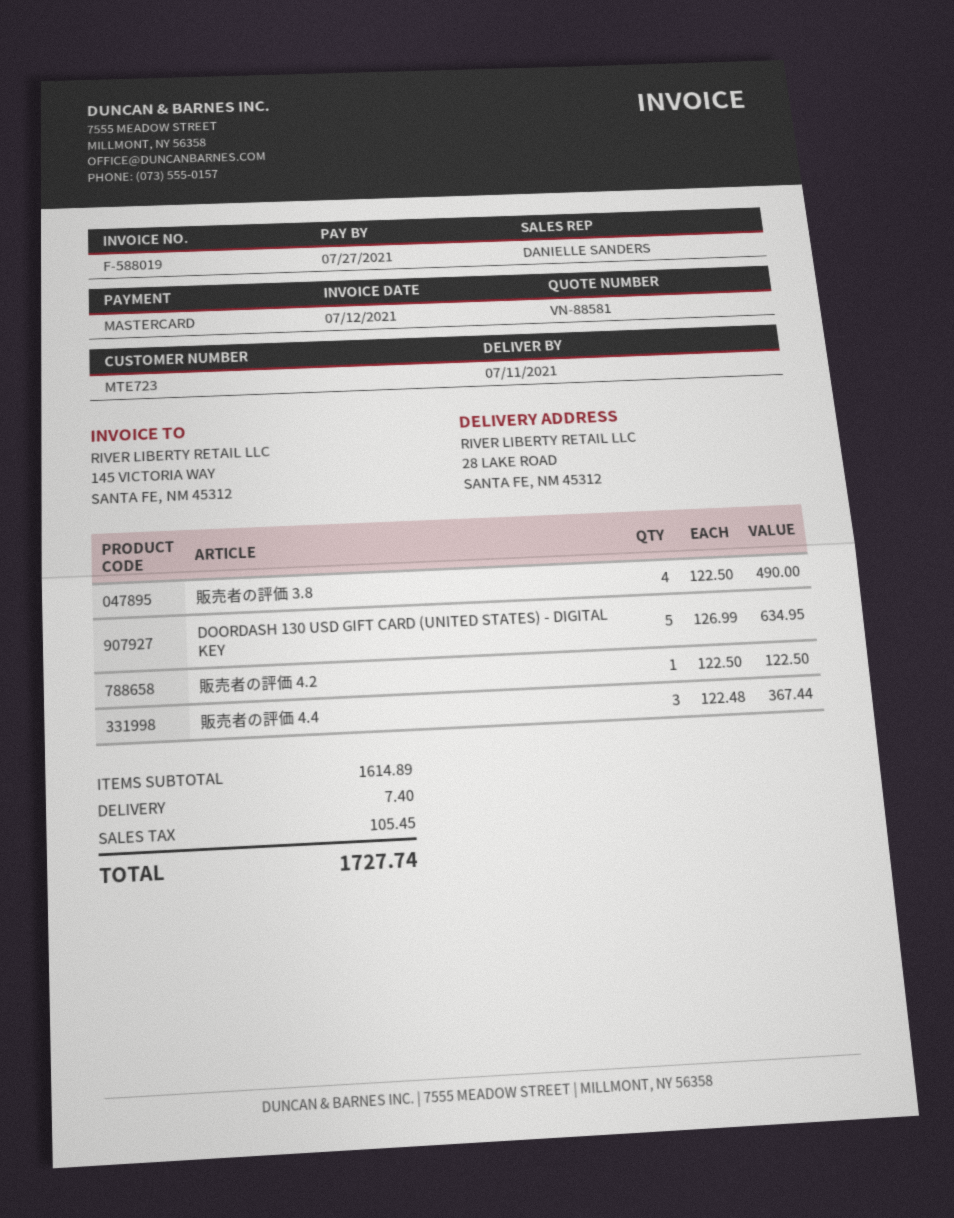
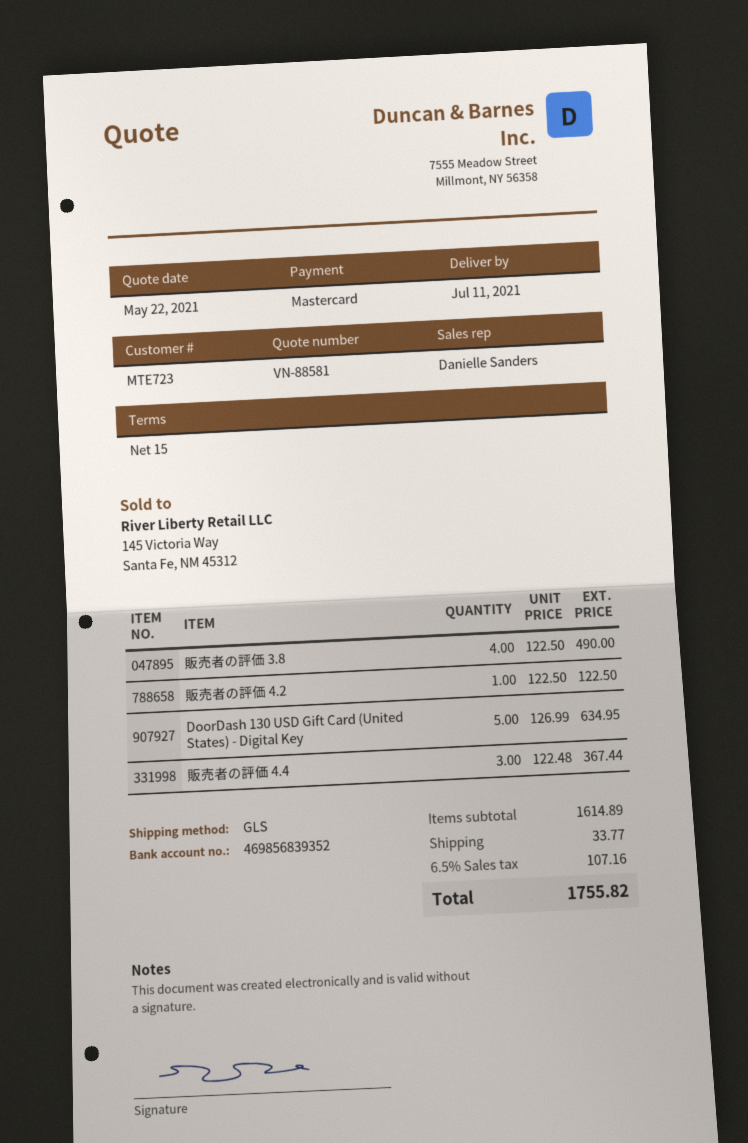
shipping: 7.40 -> 33.77
tax: 105.45 -> 107.16
total: 1727.74 -> 1755.82

